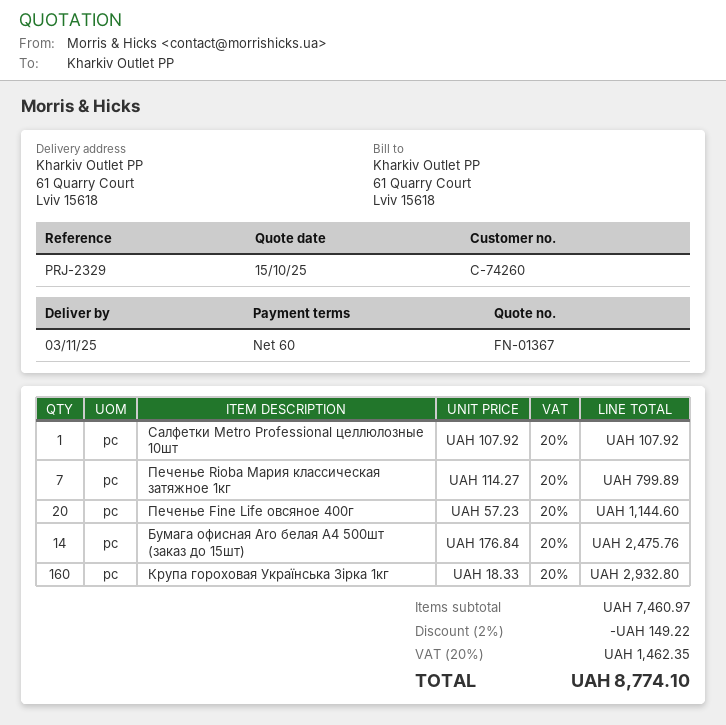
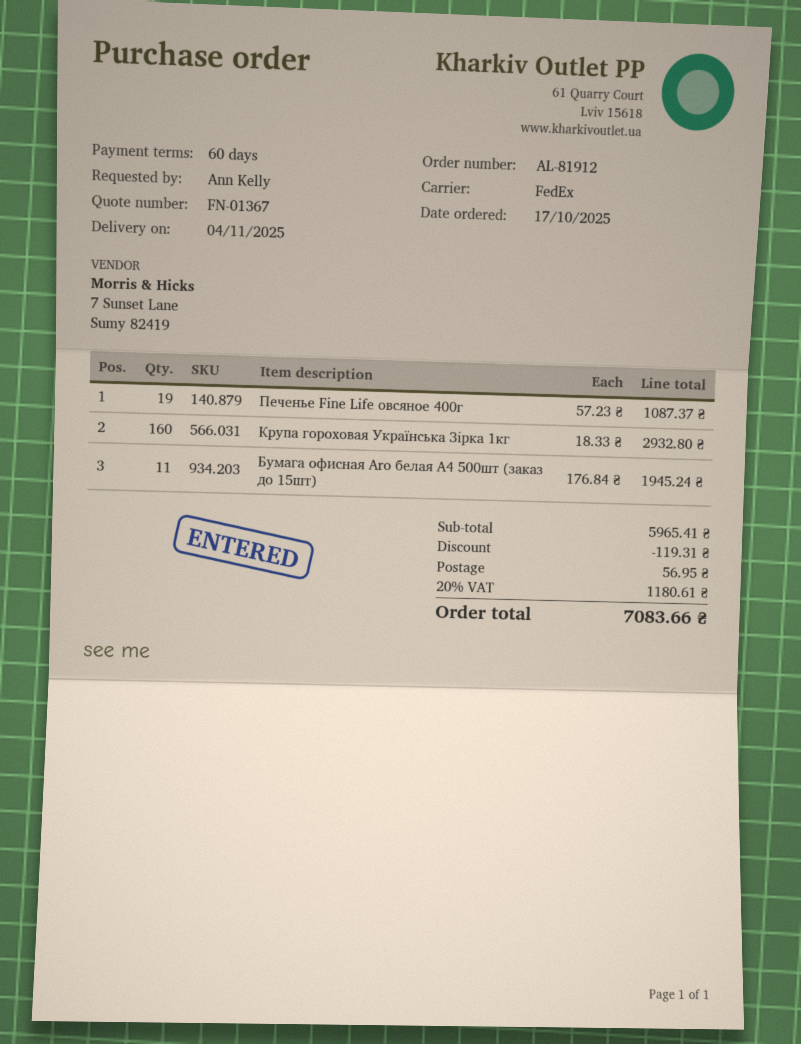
delivery date: 2025-11-03 -> 2025-11-04
Салфетки Metro Professional целлюлозные 10шт: 1 x 107.92 = 107.92 -> none
Печенье Rioba Мария классическая затяжное 1кг: 7 x 114.27 = 799.89 -> none
Печенье Fine Life овсяное 400г: 20 x 57.23 = 1144.60 -> 19 x 57.23 = 1087.37
Бумага офисная Aro белая А4 500шт (заказ до 15шт): 14 x 176.84 = 2475.76 -> 11 x 176.84 = 1945.24
subtotal: 7460.97 -> 5965.41
discount: 149.22 -> 119.31
shipping: none -> 56.95
tax: 20% = 1462.35 -> 20% = 1180.61
total: 8774.10 -> 7083.66

